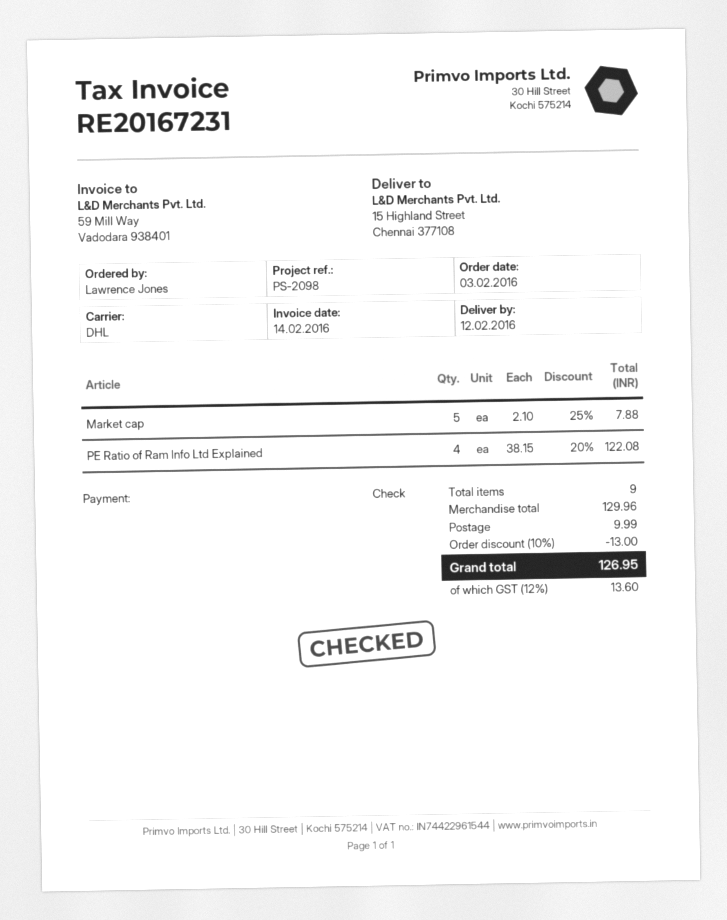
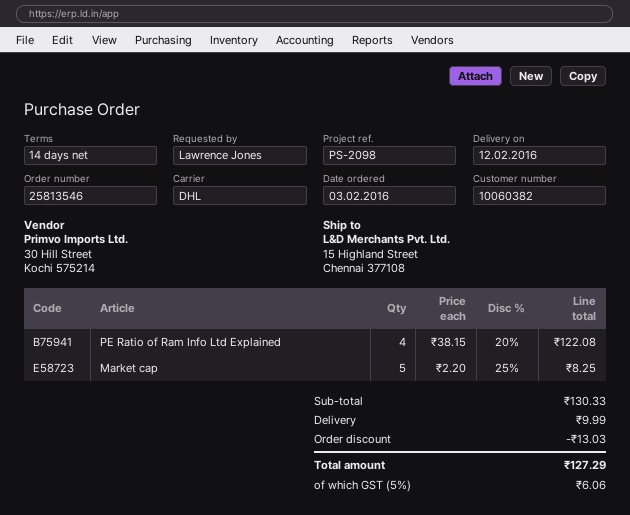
Market cap: 5 x 2.10 - 25% = 7.88 -> 5 x 2.20 - 25% = 8.25
subtotal: 129.96 -> 130.33
discount: 13.00 -> 13.03
tax: 12% = 13.60 -> 5% = 6.06
total: 126.95 -> 127.29

